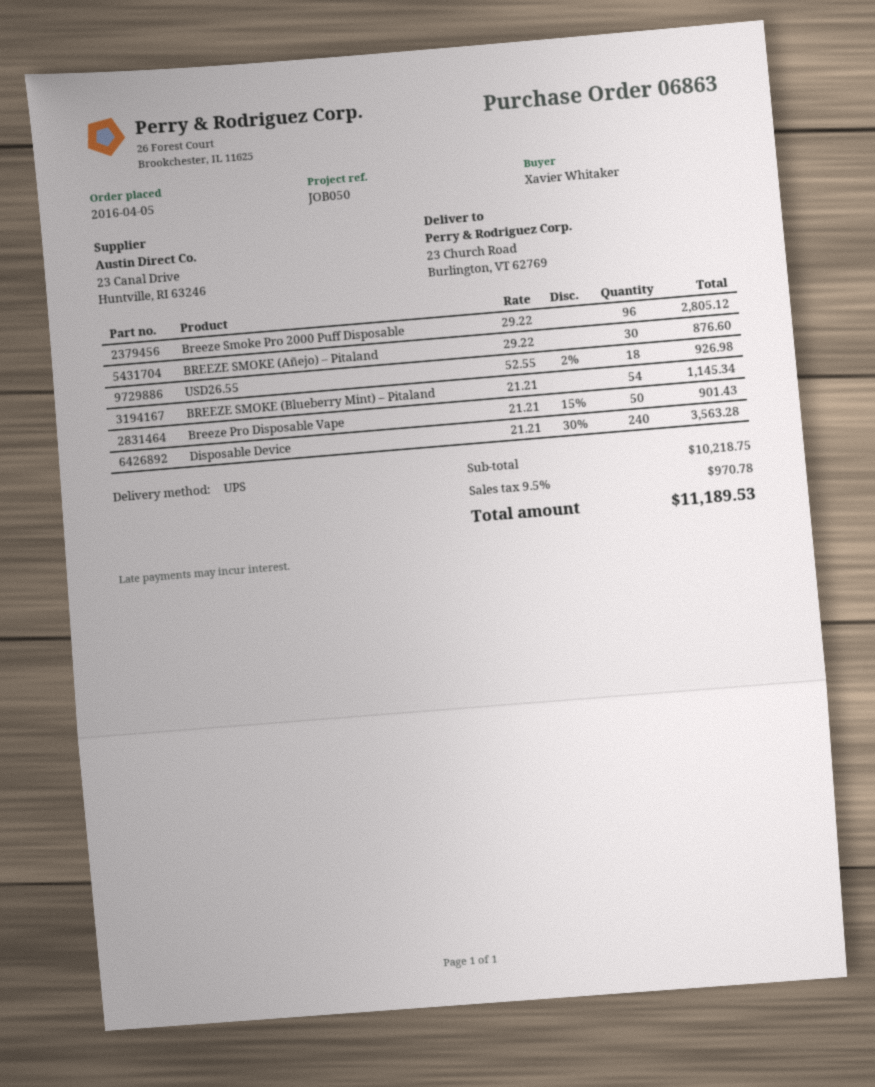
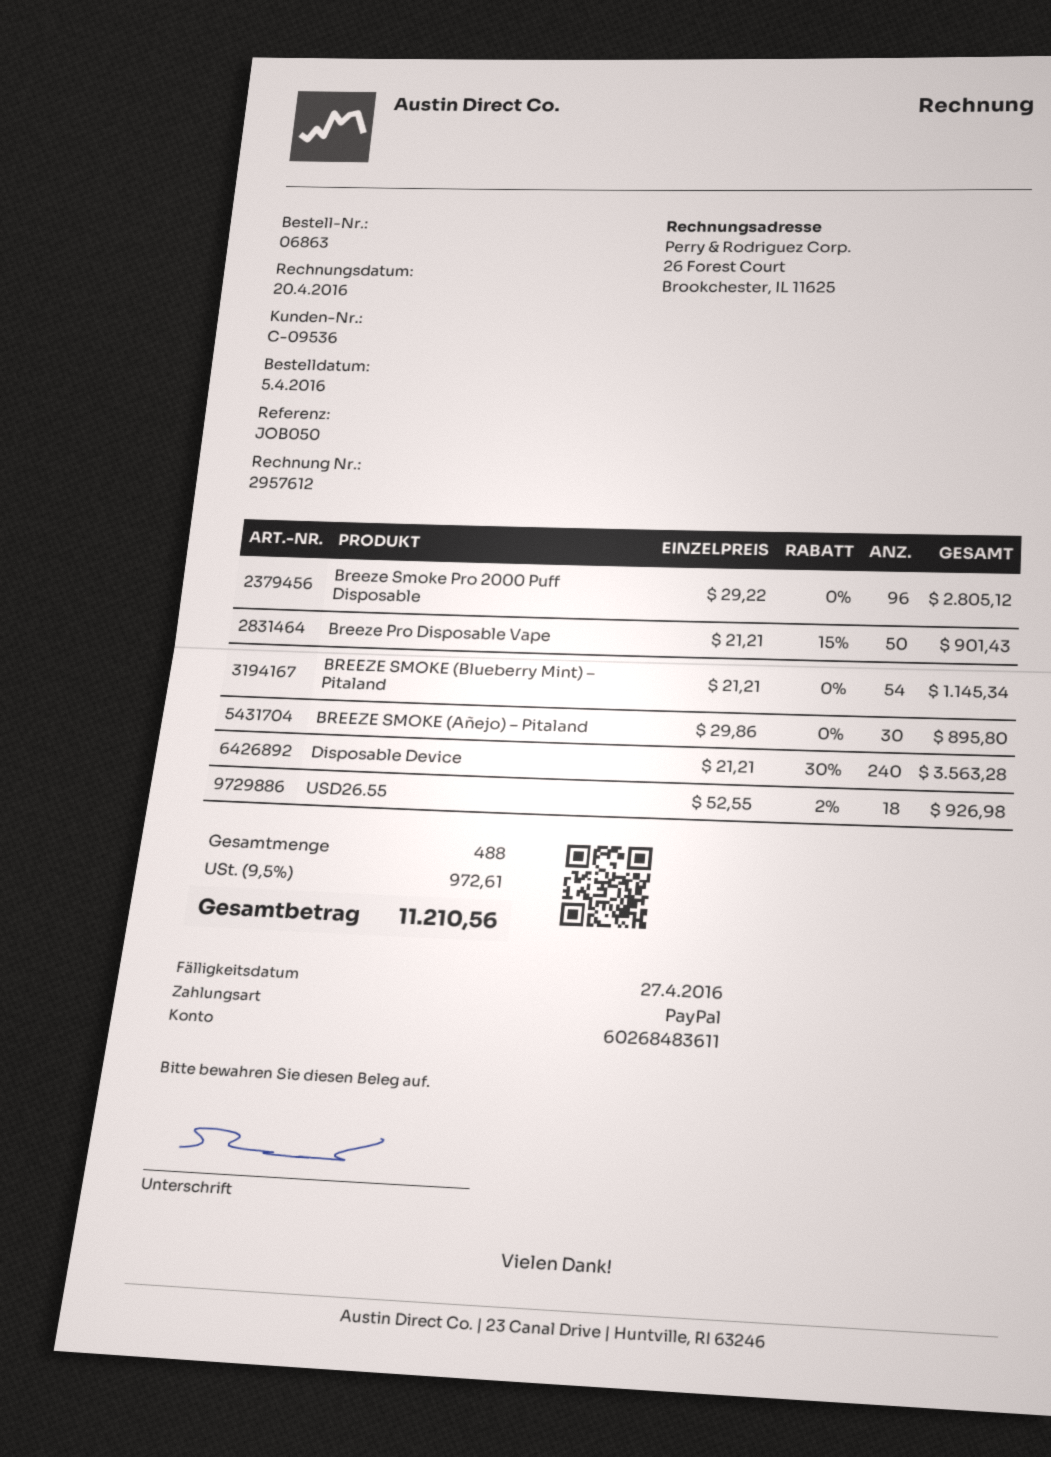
BREEZE SMOKE (Añejo) – Pitaland: 30 x 29.22 = 876.60 -> 30 x 29.86 = 895.80
tax: 9.5% = 970.78 -> 9.5% = 972.61
total: 11189.53 -> 11210.56

